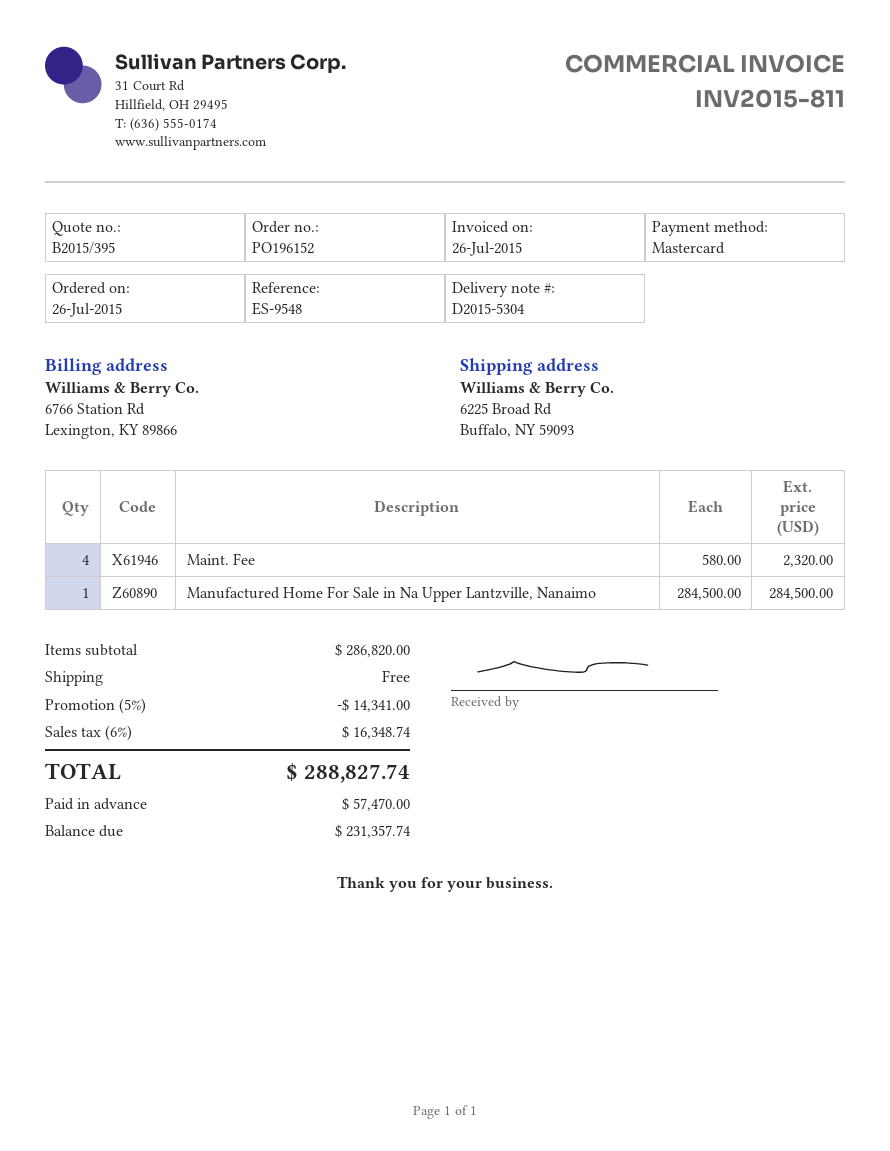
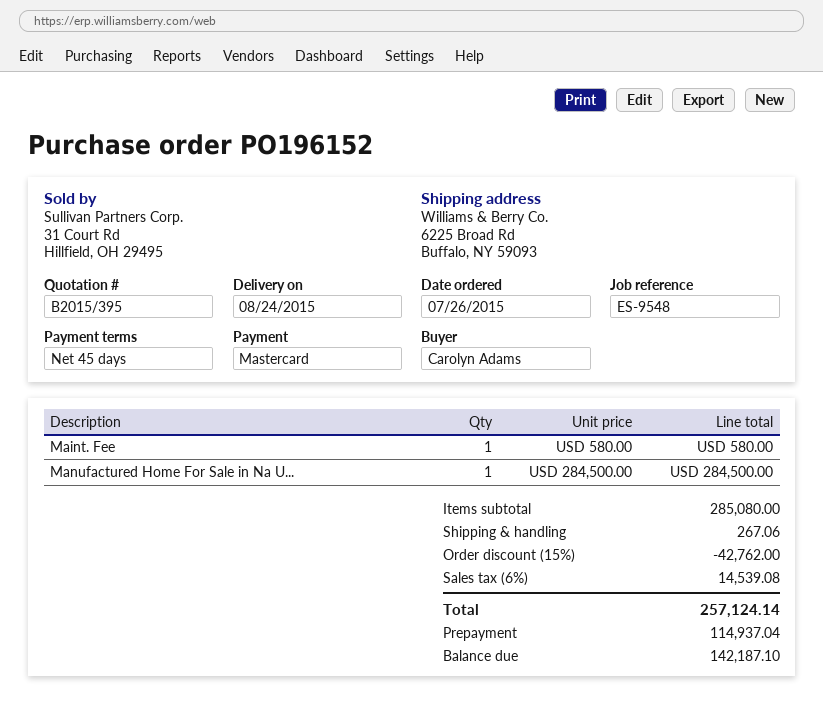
Maint. Fee: 4 x 580.00 = 2320.00 -> 1 x 580.00 = 580.00
subtotal: 286820.00 -> 285080.00
discount: 5% = 14341.00 -> 15% = 42762.00
shipping: 0.00 -> 267.06
tax: 6% = 16348.74 -> 6% = 14539.08
total: 288827.74 -> 257124.14
deposit: 57470.00 -> 114937.04
balance: 231357.74 -> 142187.10

